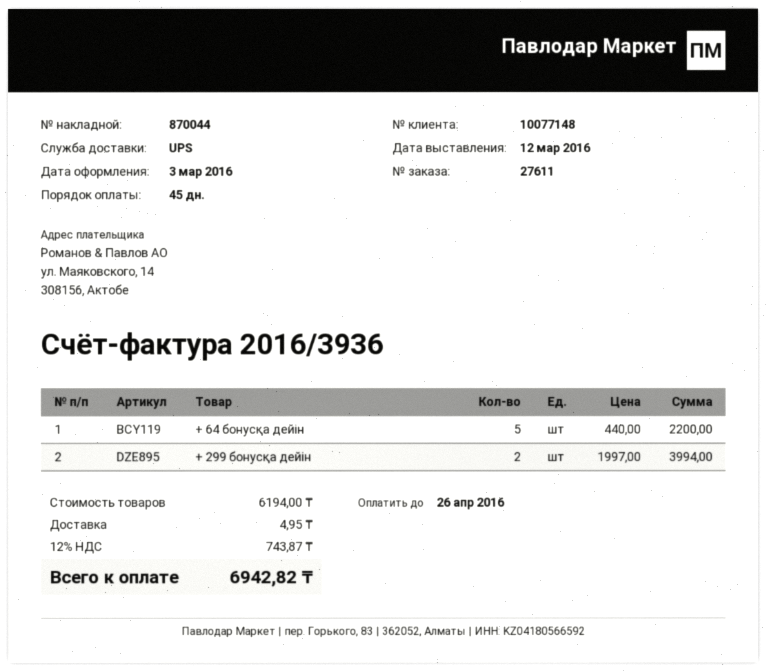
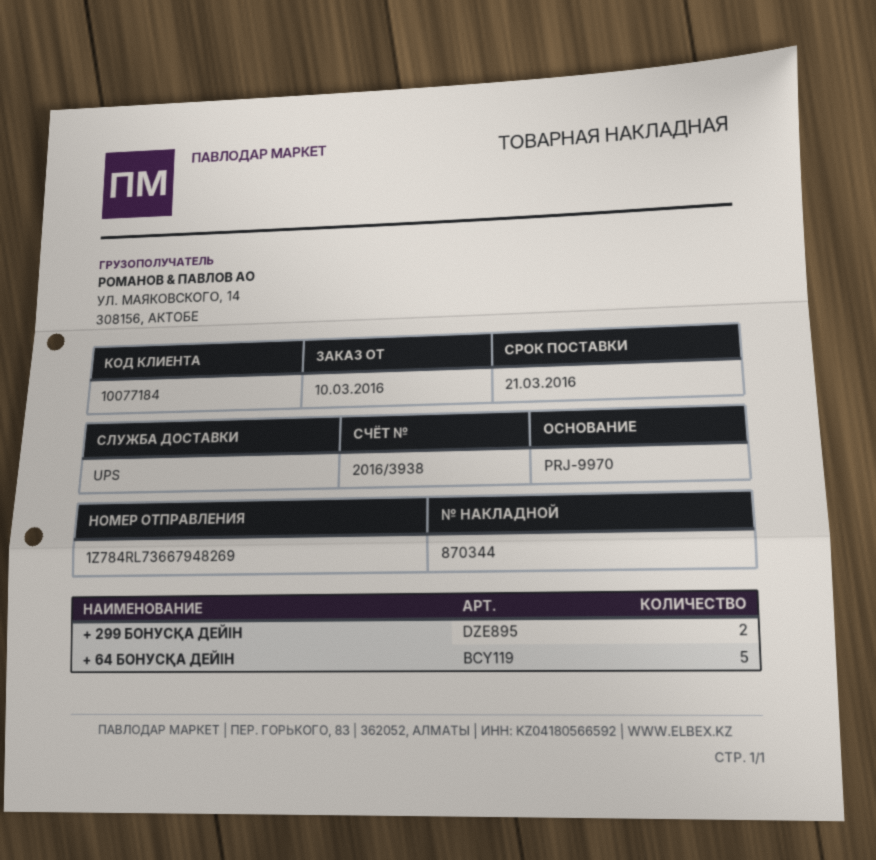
order date: 2016-03-03 -> 2016-03-10
delivery note number: 870044 -> 870344
invoice number: 2016/3936 -> 2016/3938
customer number: 10077148 -> 10077184

